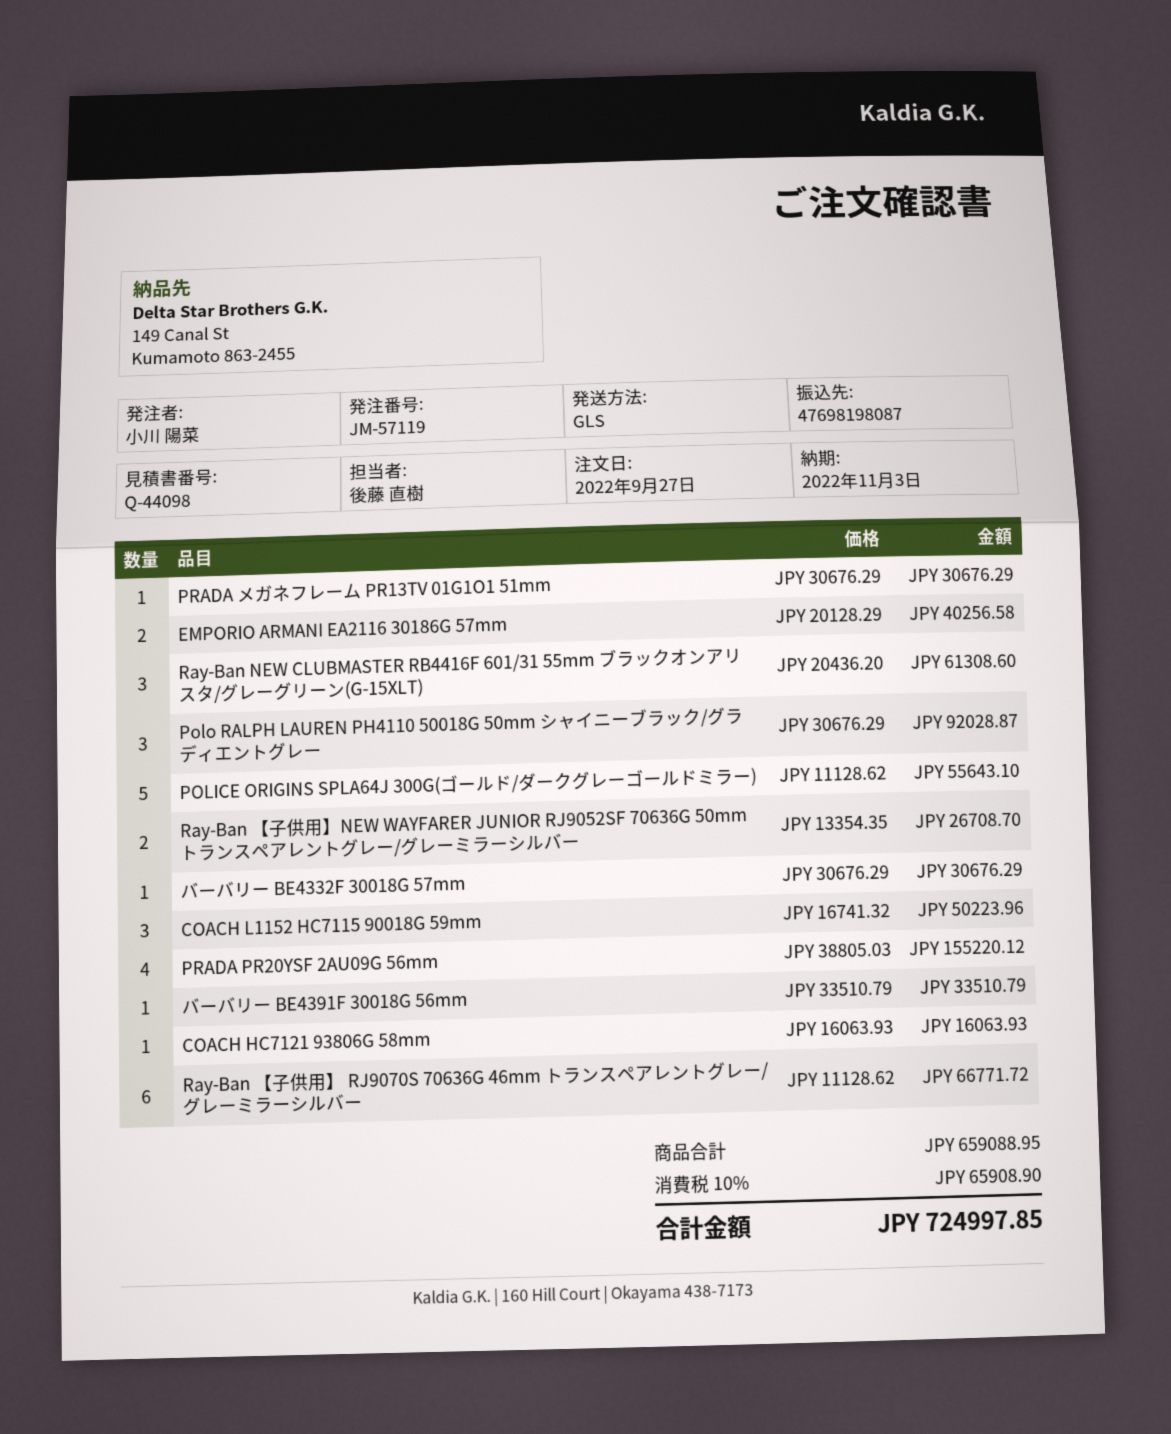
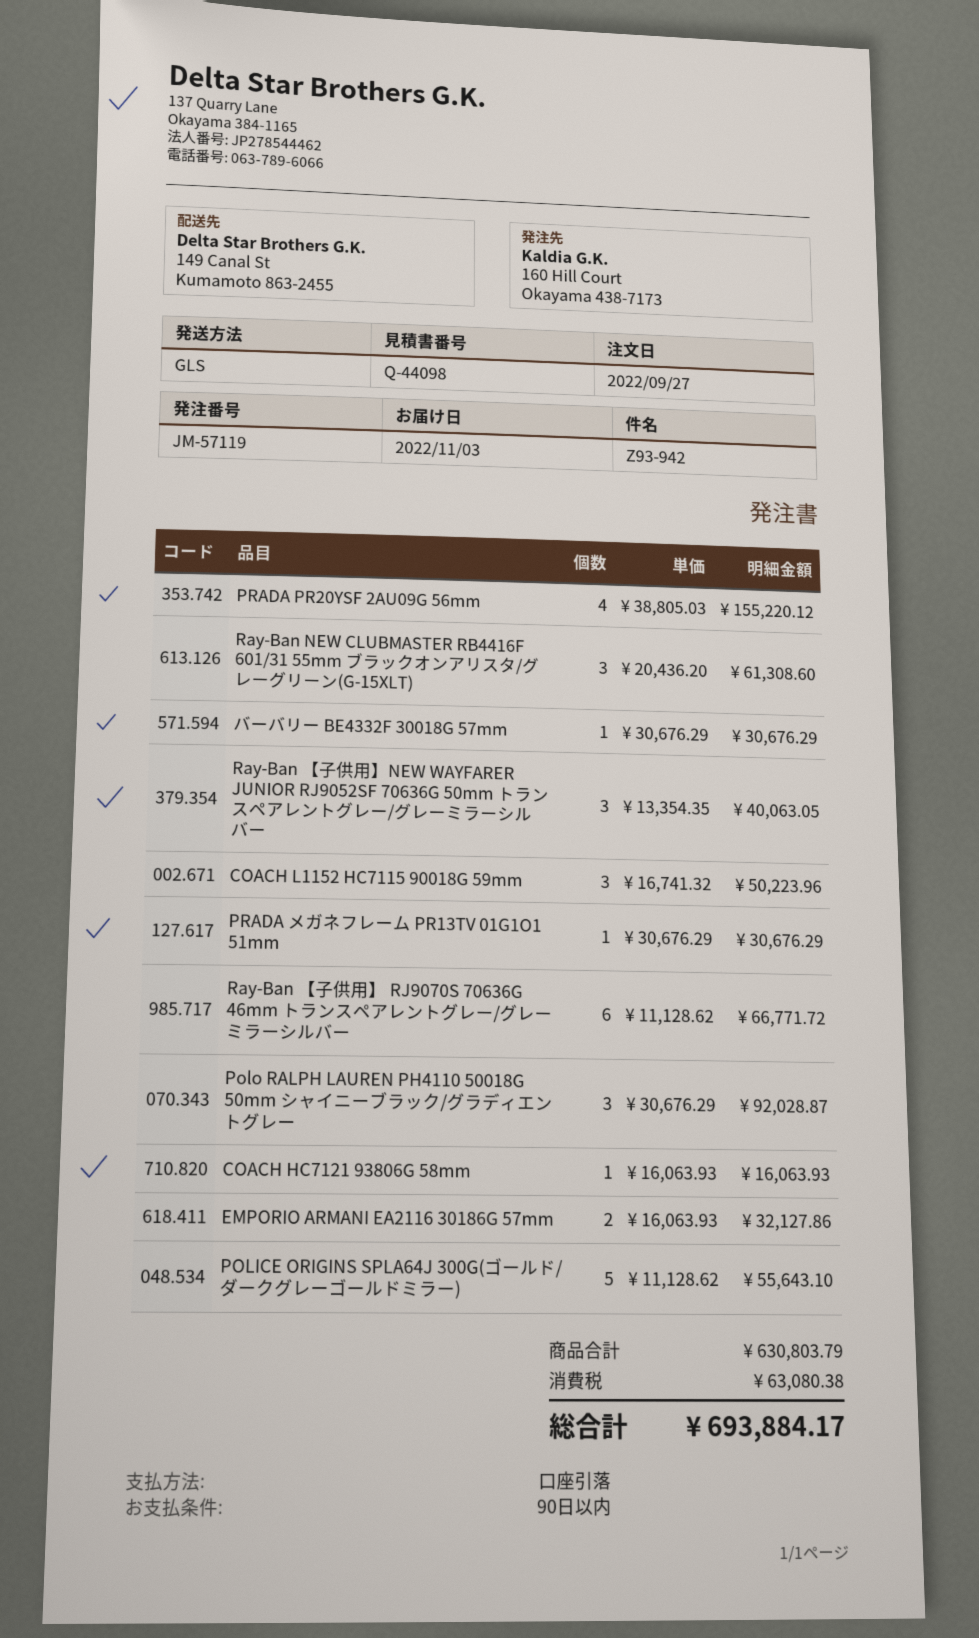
EMPORIO ARMANI EA2116 30186G 57mm: 2 x 20128.29 = 40256.58 -> 2 x 16063.93 = 32127.86
Ray-Ban 【子供用】NEW WAYFARER JUNIOR RJ9052SF 70636G 50mm トランスペアレントグレー/グレーミラーシルバー: 2 x 13354.35 = 26708.70 -> 3 x 13354.35 = 40063.05
バーバリー BE4391F 30018G 56mm: 1 x 33510.79 = 33510.79 -> none
subtotal: 659088.95 -> 630803.79
tax: 65908.90 -> 63080.38
total: 724997.85 -> 693884.17

